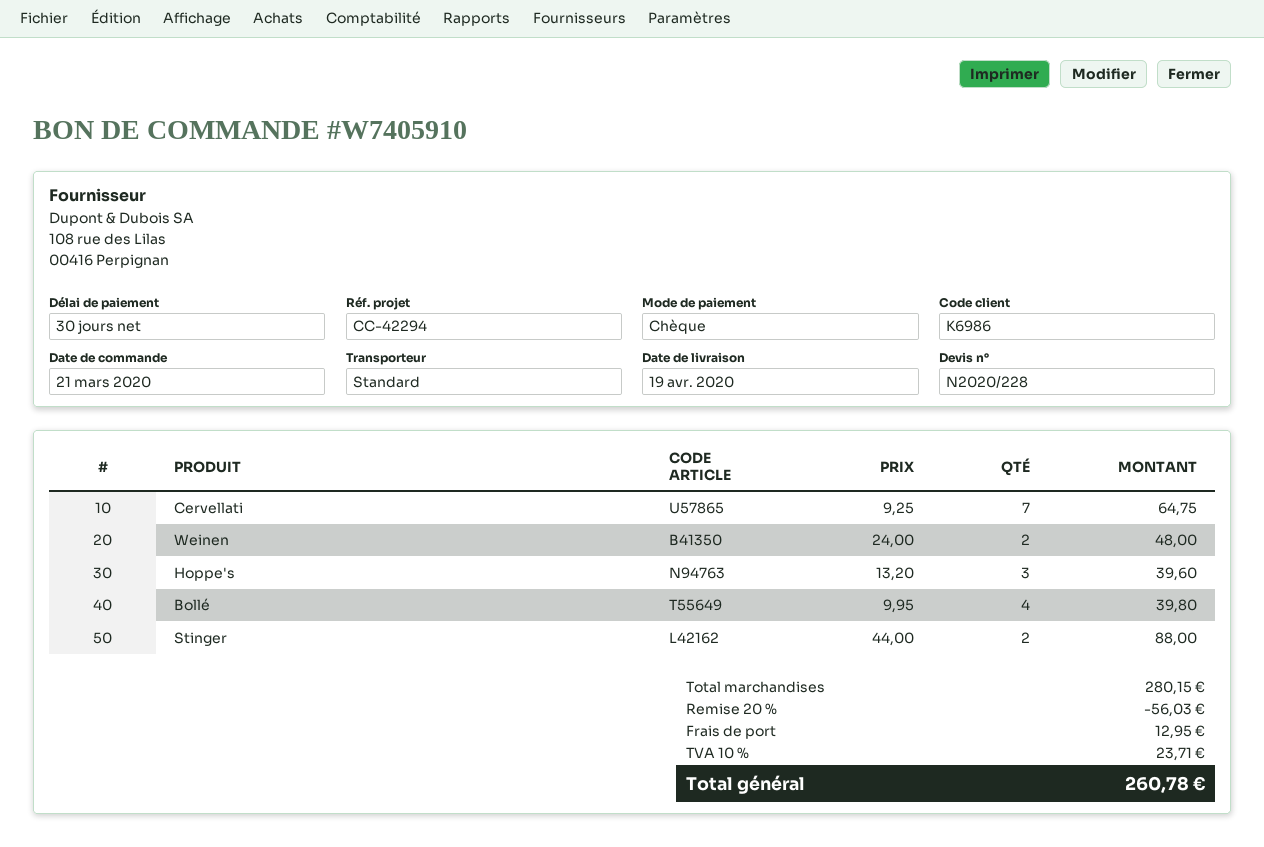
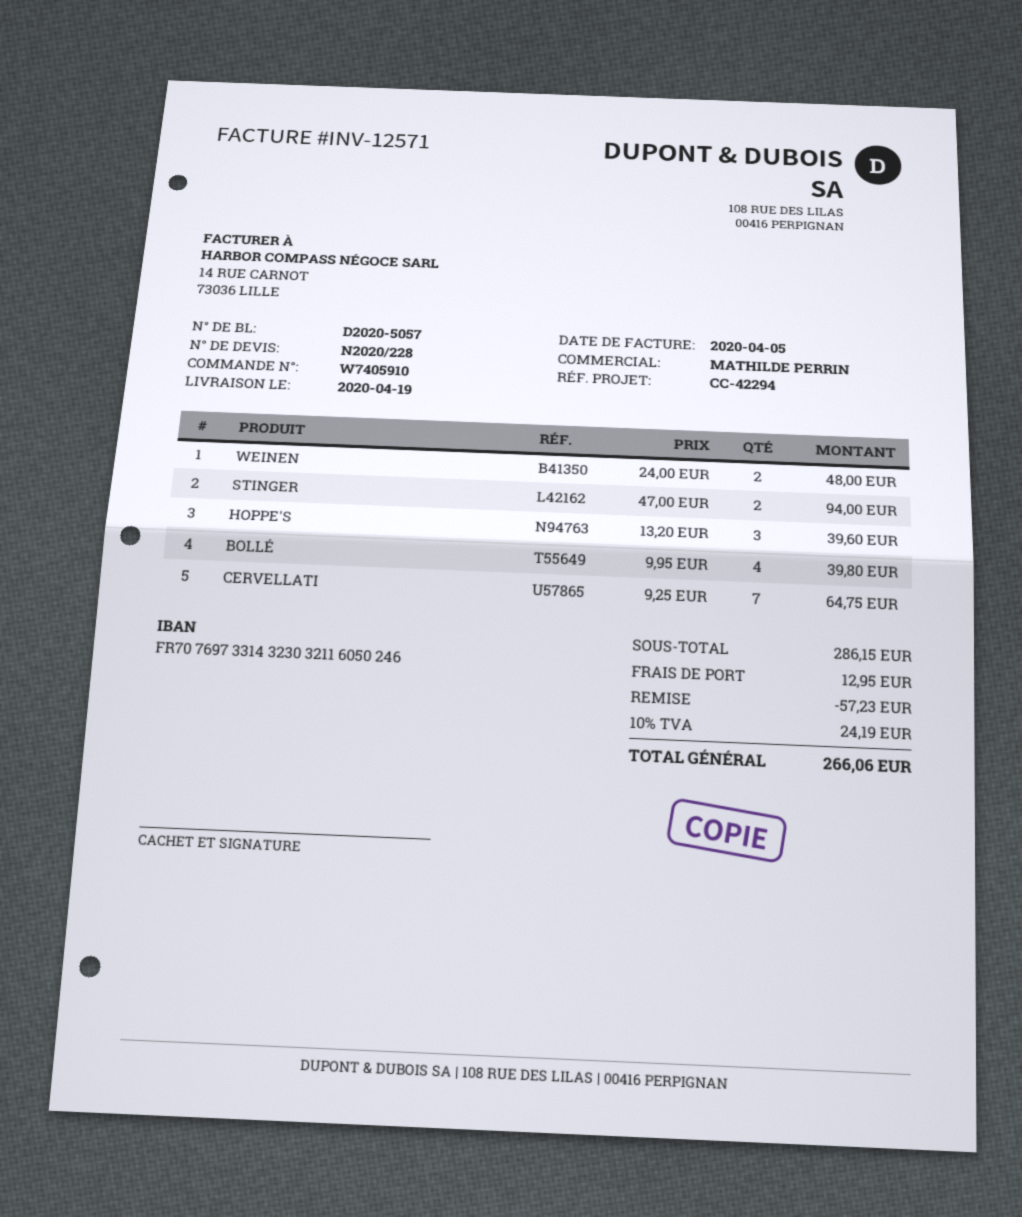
Stinger: 2 x 44.00 = 88.00 -> 2 x 47.00 = 94.00
subtotal: 280.15 -> 286.15
discount: 56.03 -> 57.23
tax: 10% = 23.71 -> 10% = 24.19
total: 260.78 -> 266.06

